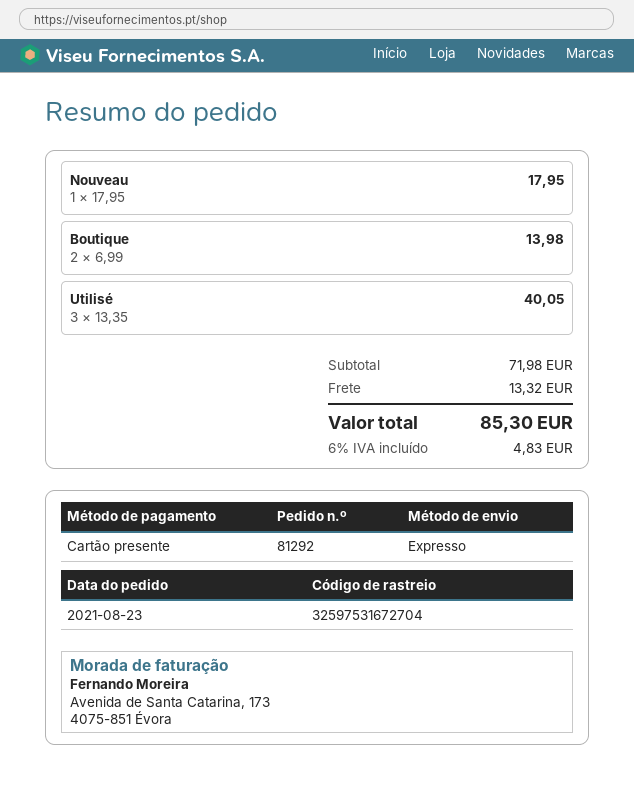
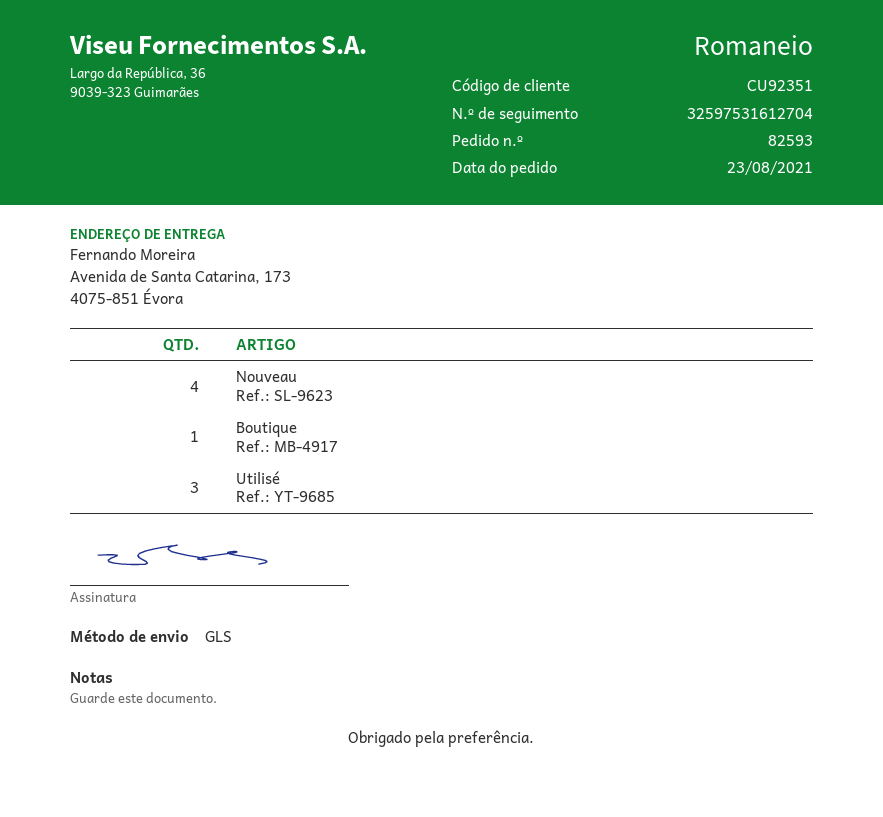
order number: 81292 -> 82593
shipping method: express -> GLS
tracking number: 32597531672704 -> 32597531612704
Nouveau: 1 -> 4
Boutique: 2 -> 1

